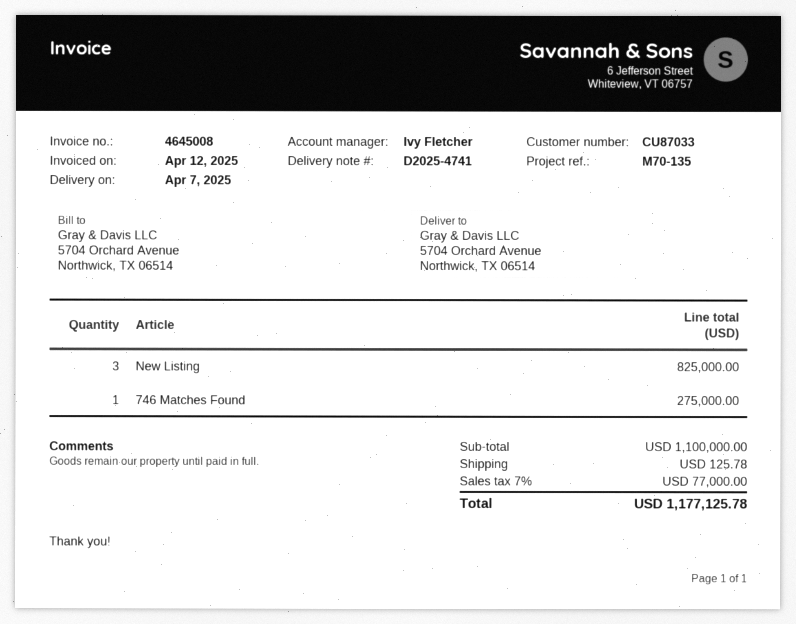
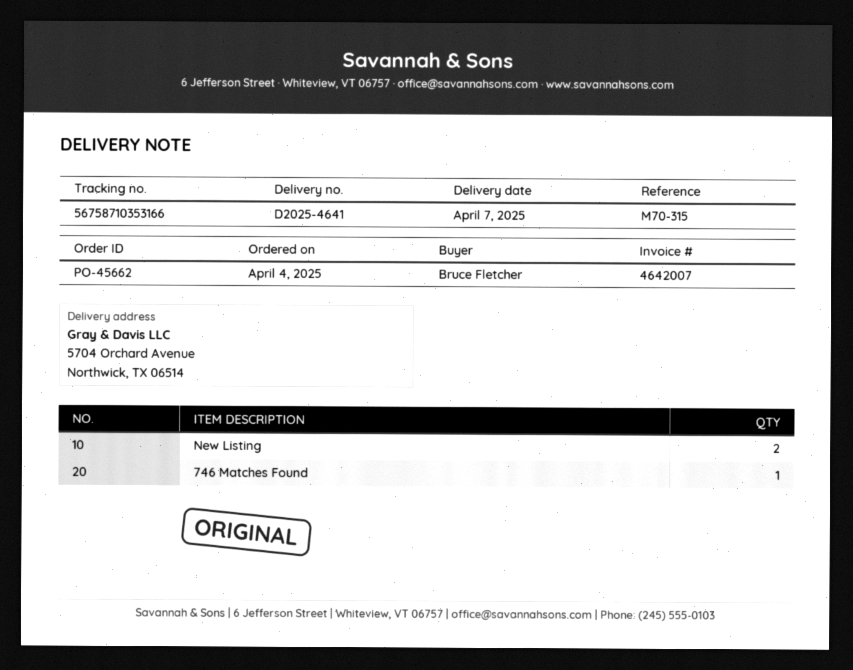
delivery note number: D2025-4741 -> D2025-4641
invoice number: 4645008 -> 4642007
reference: M70-135 -> M70-315
New Listing: 3 -> 2

